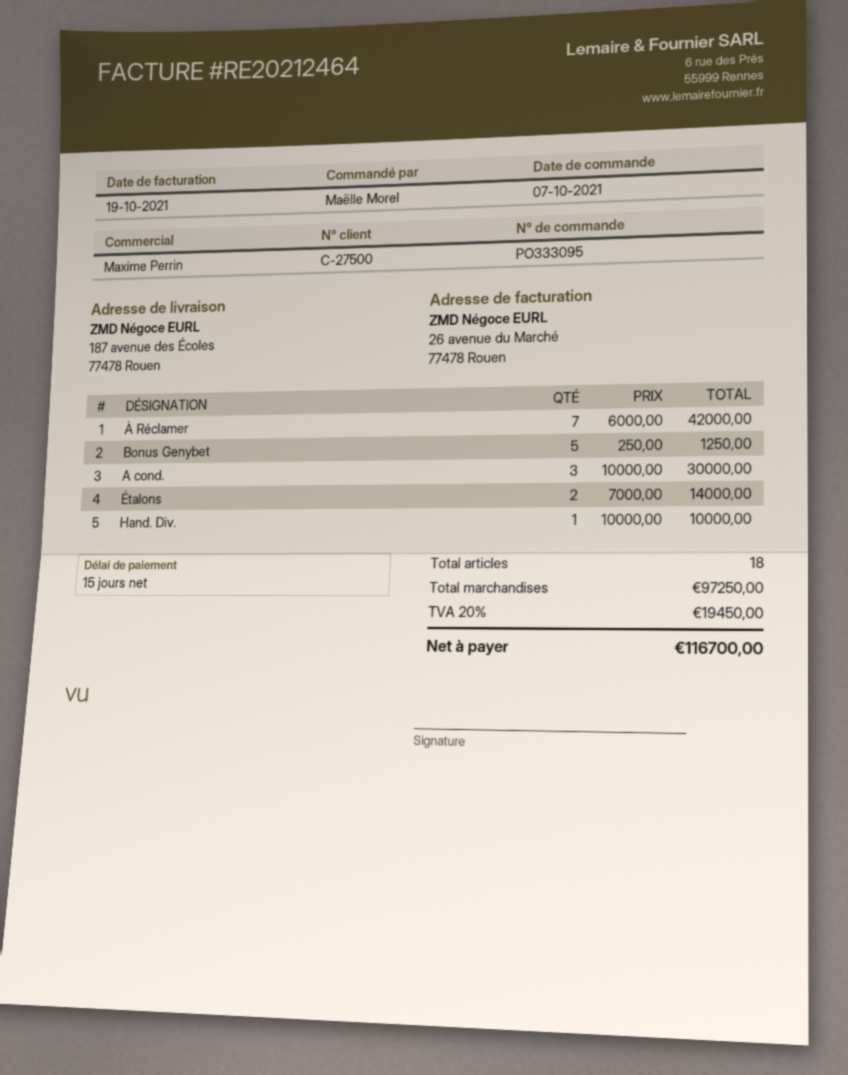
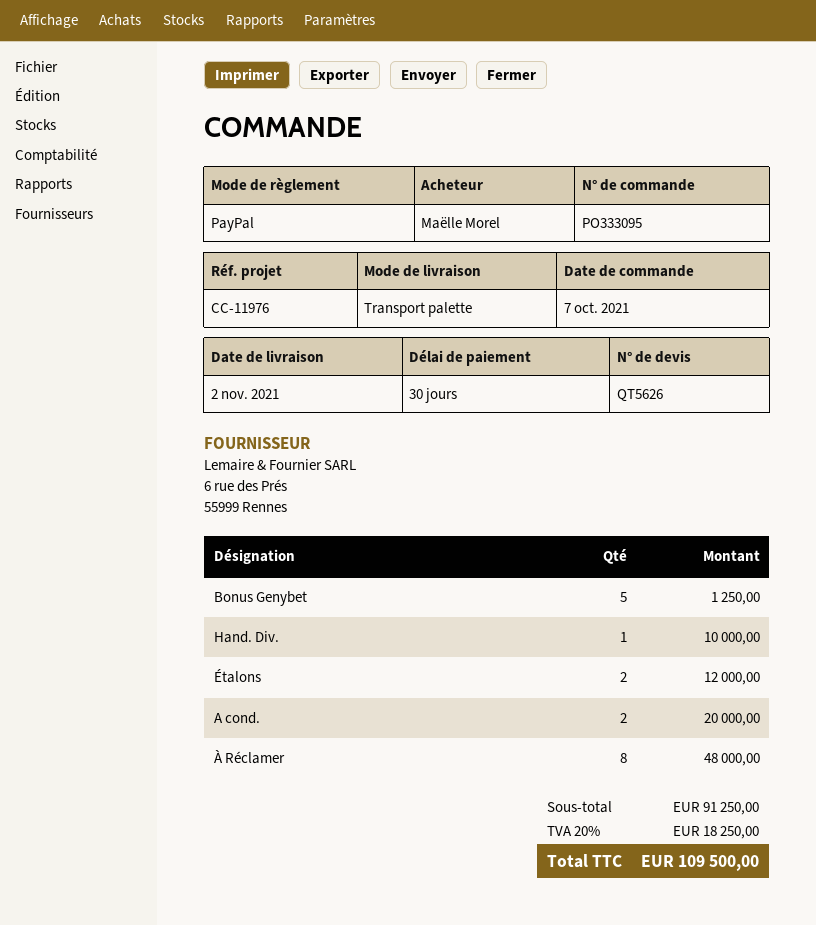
payment terms: 15 days -> 30 days
À Réclamer: 7 for 42000.00 -> 8 for 48000.00
A cond.: 3 for 30000.00 -> 2 for 20000.00
Étalons: 2 for 14000.00 -> 2 for 12000.00
subtotal: 97250.00 -> 91250.00
tax: 20% = 19450.00 -> 20% = 18250.00
total: 116700.00 -> 109500.00

